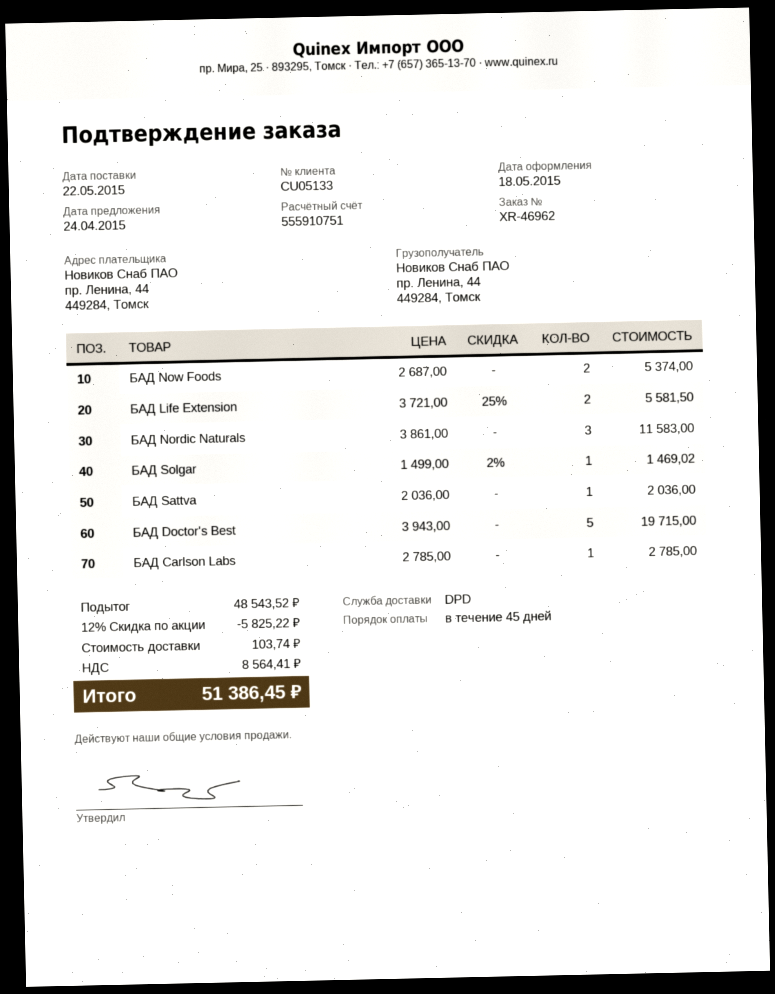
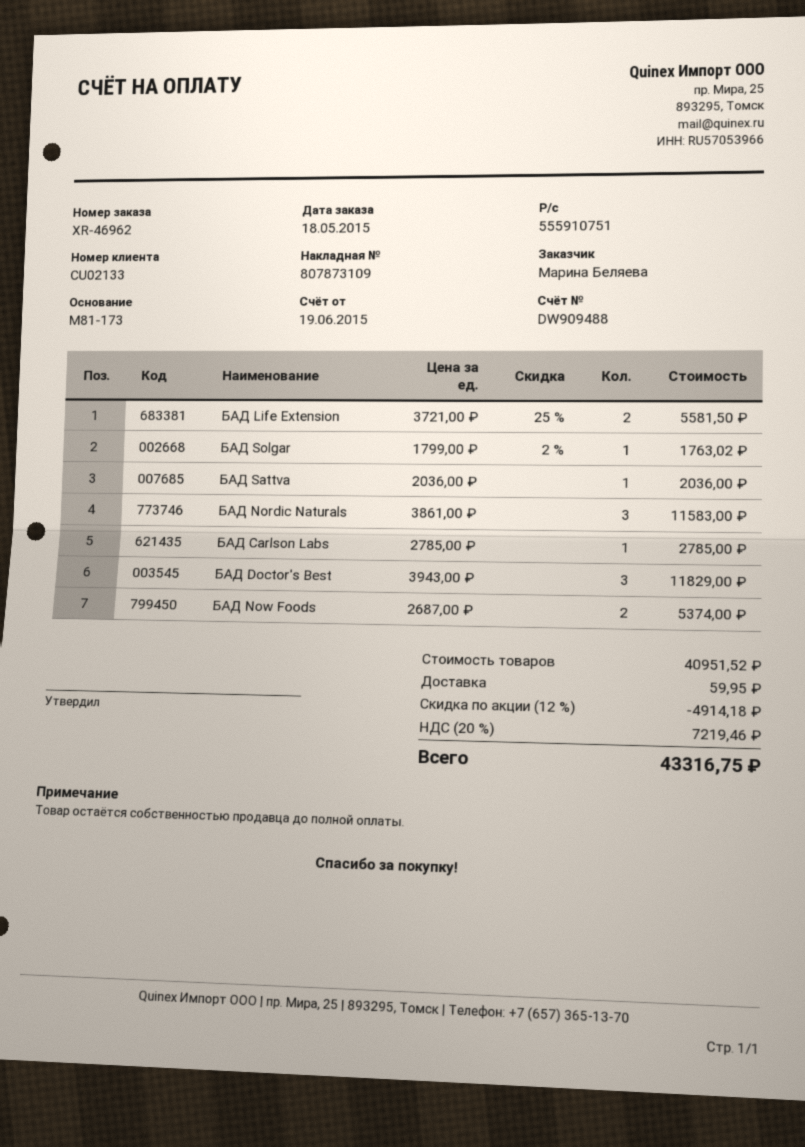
customer number: CU05133 -> CU02133
БАД Solgar: 1 x 1499.00 - 2% = 1469.02 -> 1 x 1799.00 - 2% = 1763.02
БАД Doctor's Best: 5 x 3943.00 = 19715.00 -> 3 x 3943.00 = 11829.00
subtotal: 48543.52 -> 40951.52
discount: 12% = 5825.22 -> 12% = 4914.18
shipping: 103.74 -> 59.95
tax: 8564.41 -> 7219.46
total: 51386.45 -> 43316.75

